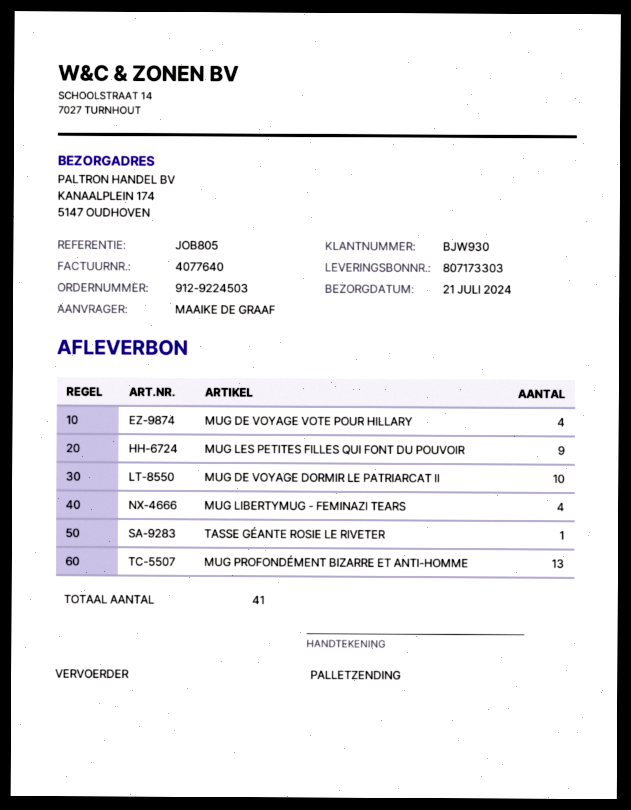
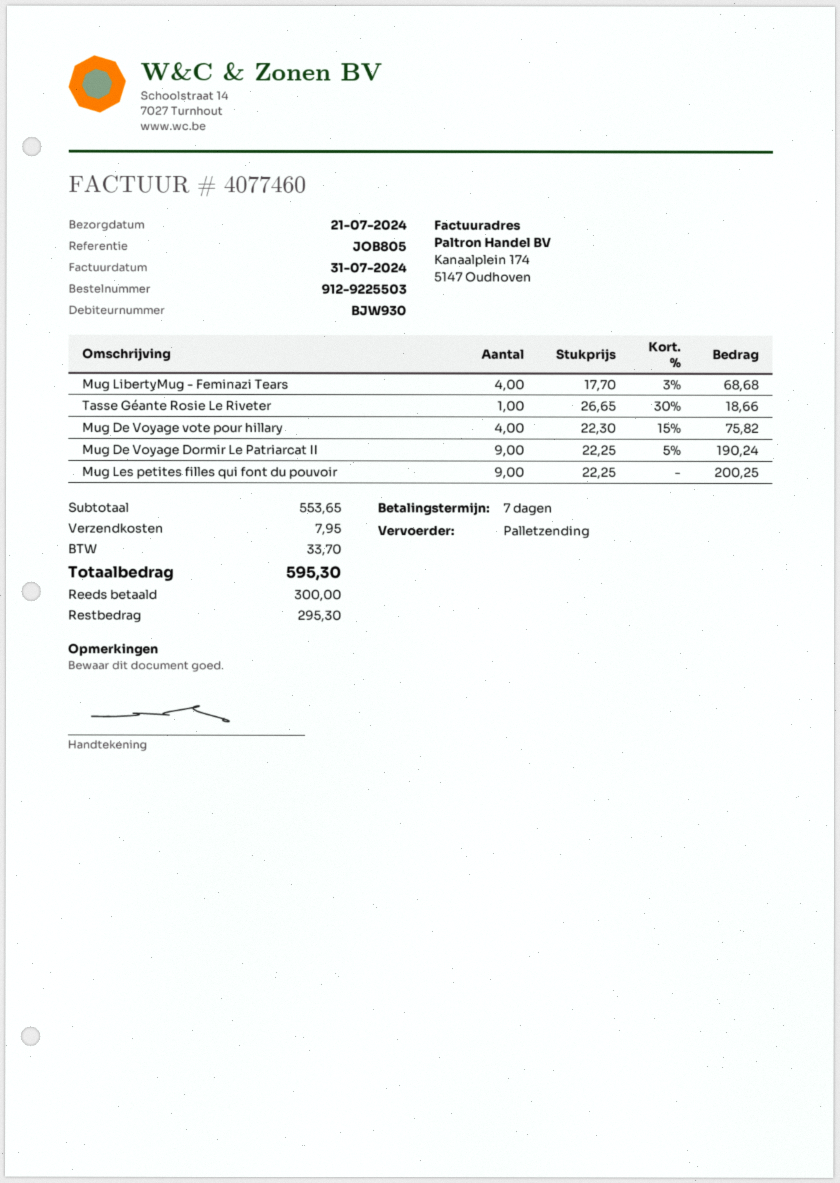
order number: 912-9224503 -> 912-9225503
invoice number: 4077640 -> 4077460
MUG DE VOYAGE DORMIR LE PATRIARCAT II: 10 -> 9
MUG PROFONDÉMENT BIZARRE ET ANTI-HOMME: 13 -> none

